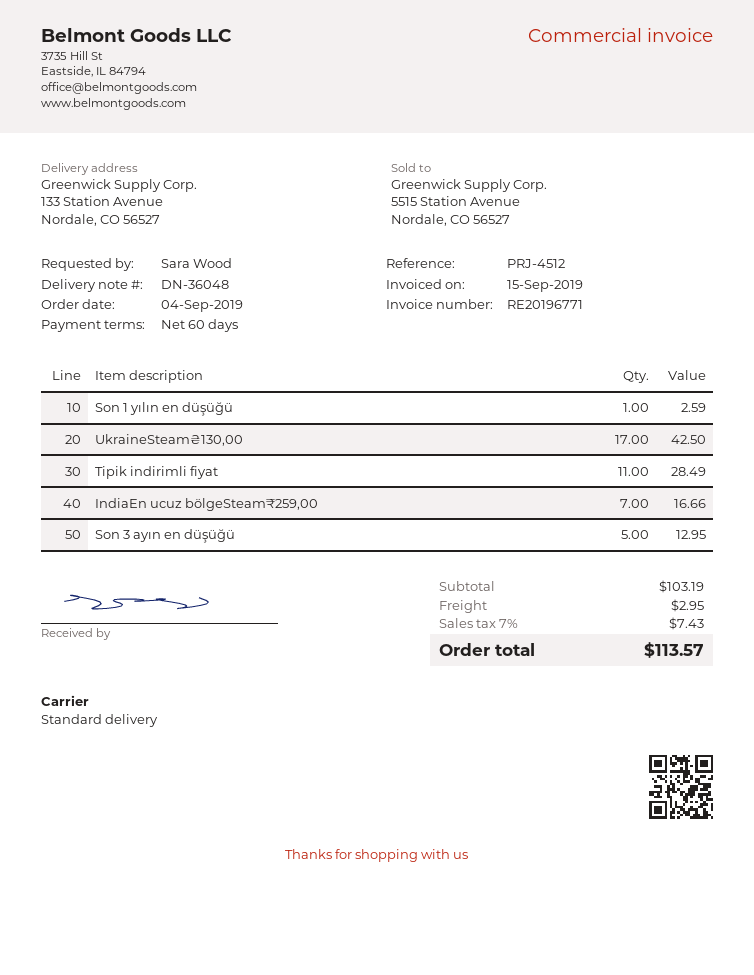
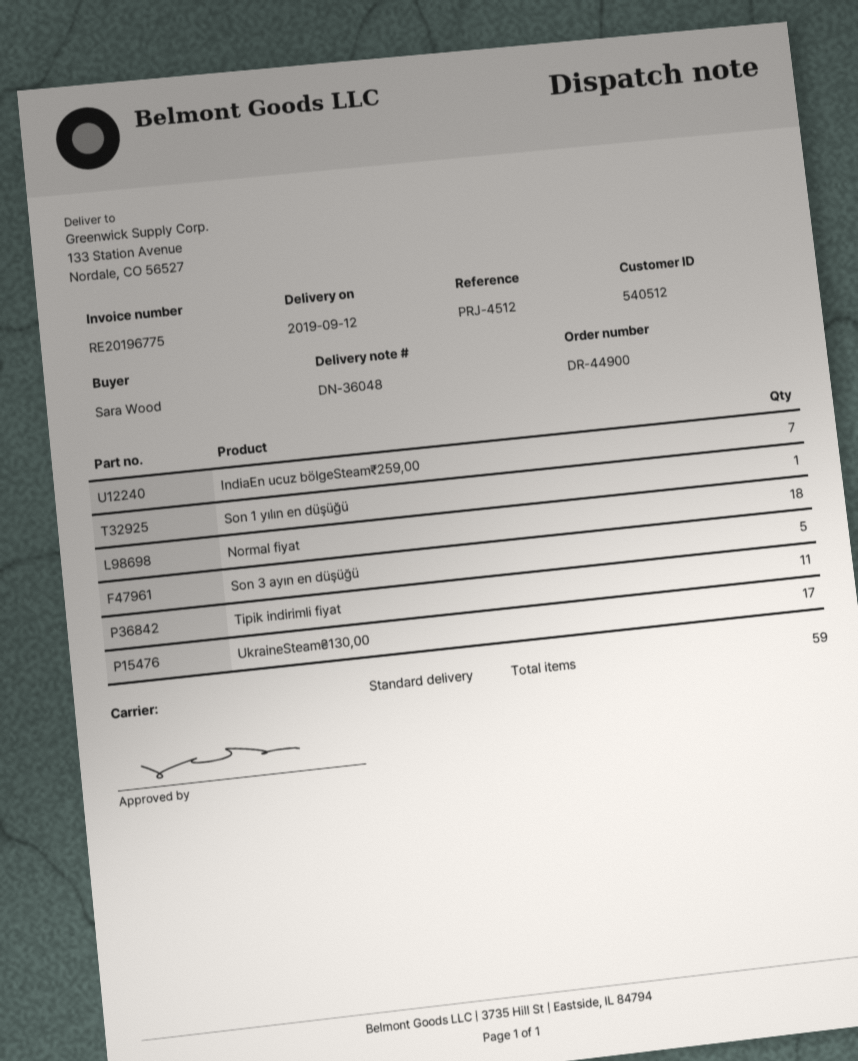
invoice number: RE20196771 -> RE20196775
Normal fiyat: none -> 18

